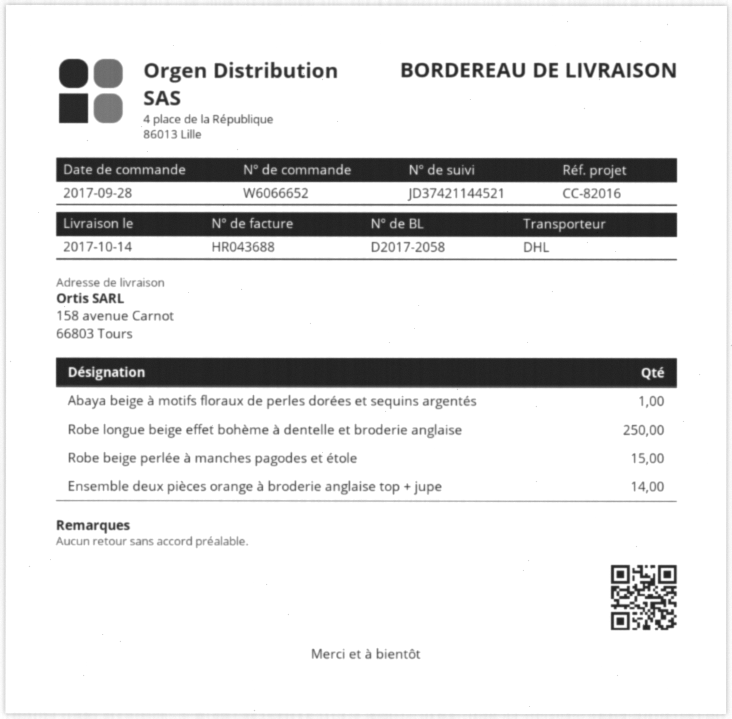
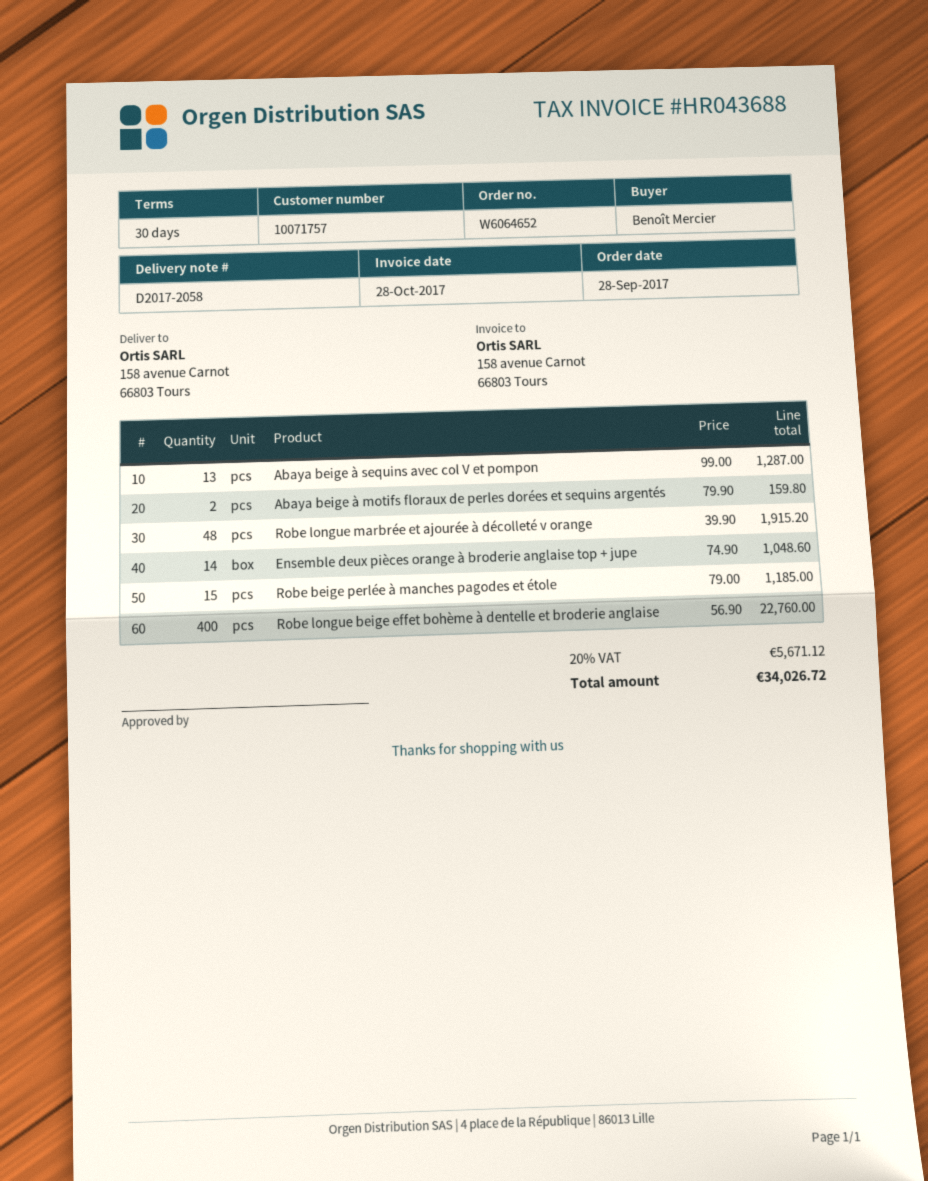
order number: W6066652 -> W6064652
Abaya beige à motifs floraux de perles dorées et sequins argentés: 1 -> 2
Robe longue beige effet bohème à dentelle et broderie anglaise: 250 -> 400
Abaya beige à sequins avec col V et pompon: none -> 13
Robe longue marbrée et ajourée à décolleté v orange: none -> 48

